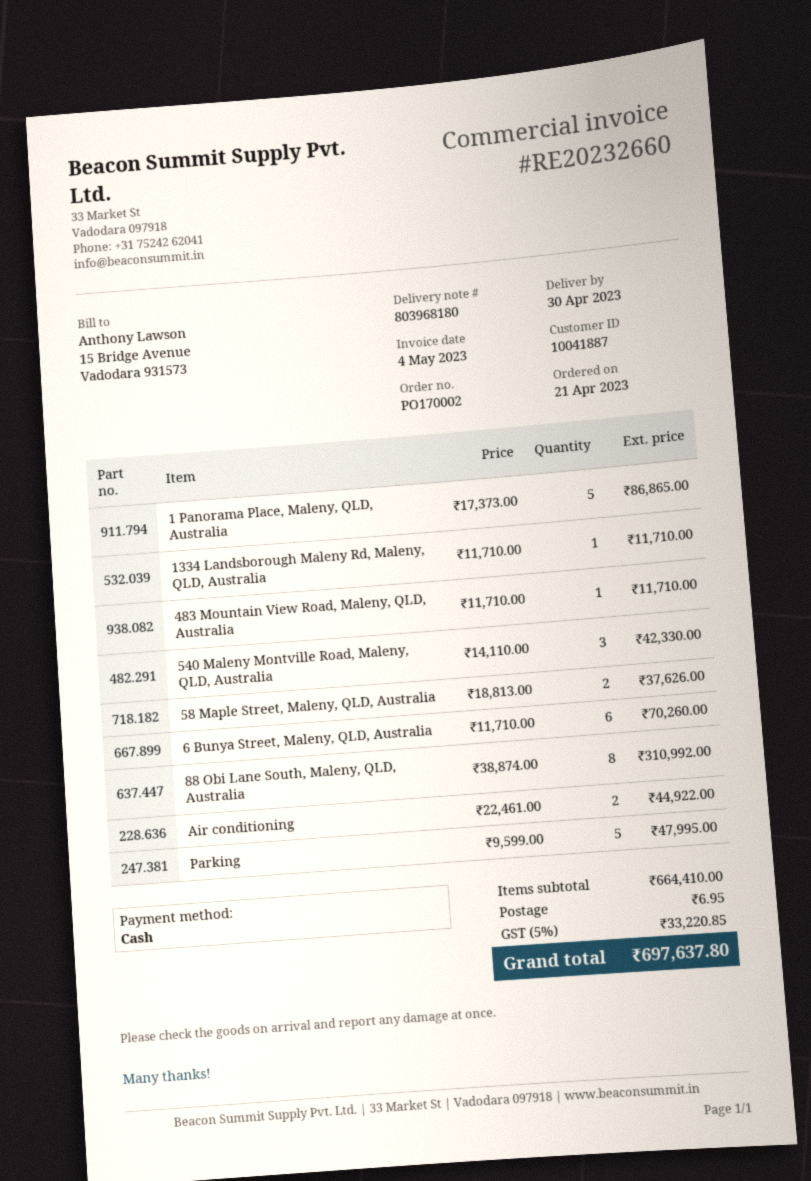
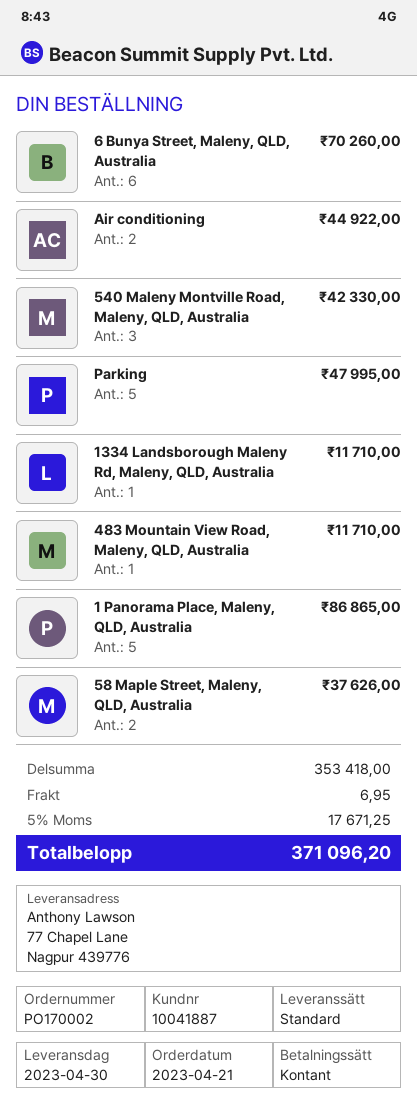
88 Obi Lane South, Maleny, QLD, Australia: 8 for 310992.00 -> none
subtotal: 664410.00 -> 353418.00
tax: 5% = 33220.85 -> 5% = 17671.25
total: 697637.80 -> 371096.20

